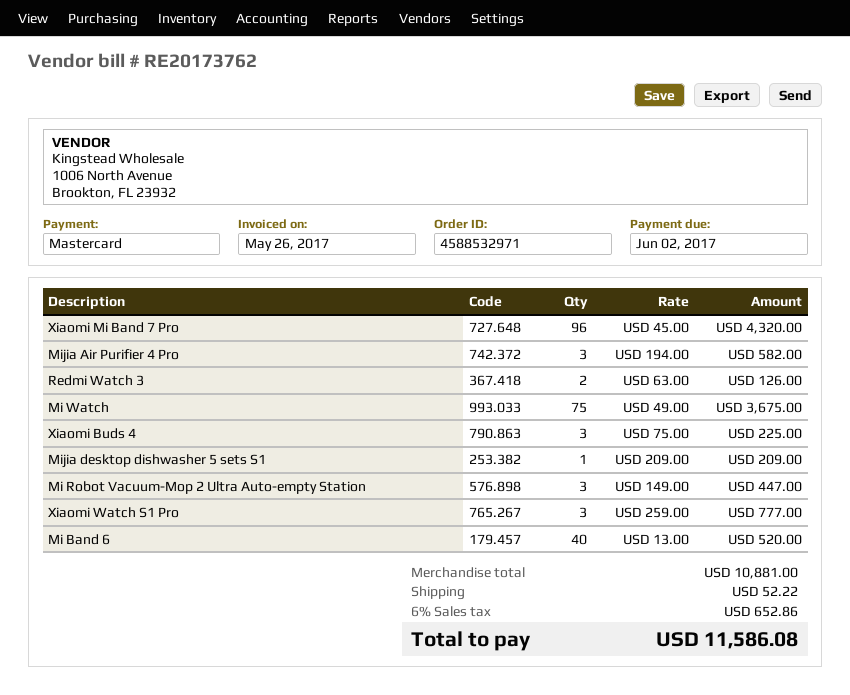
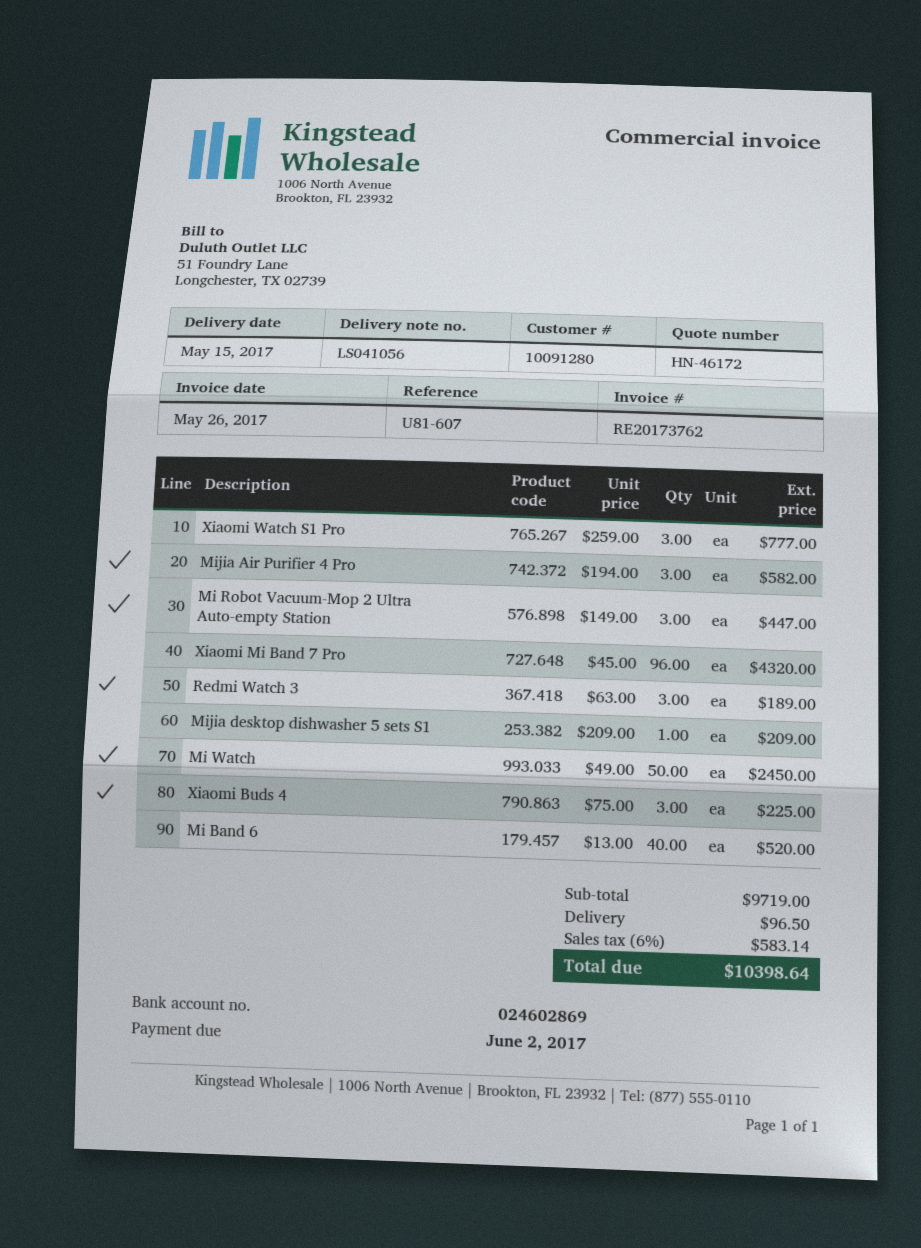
Redmi Watch 3: 2 x 63.00 = 126.00 -> 3 x 63.00 = 189.00
Mi Watch: 75 x 49.00 = 3675.00 -> 50 x 49.00 = 2450.00
subtotal: 10881.00 -> 9719.00
shipping: 52.22 -> 96.50
tax: 6% = 652.86 -> 6% = 583.14
total: 11586.08 -> 10398.64

